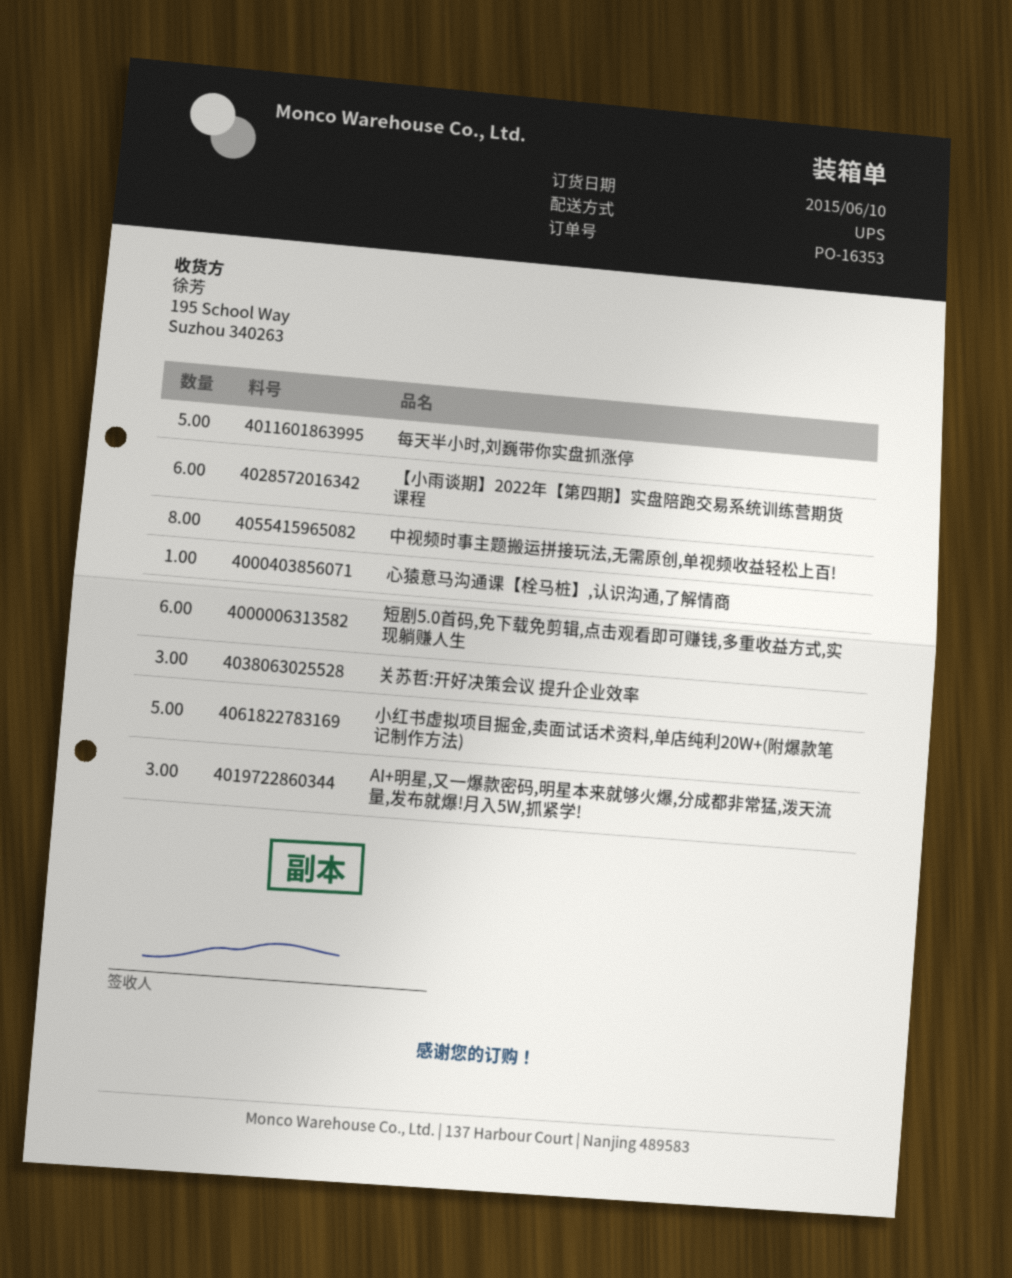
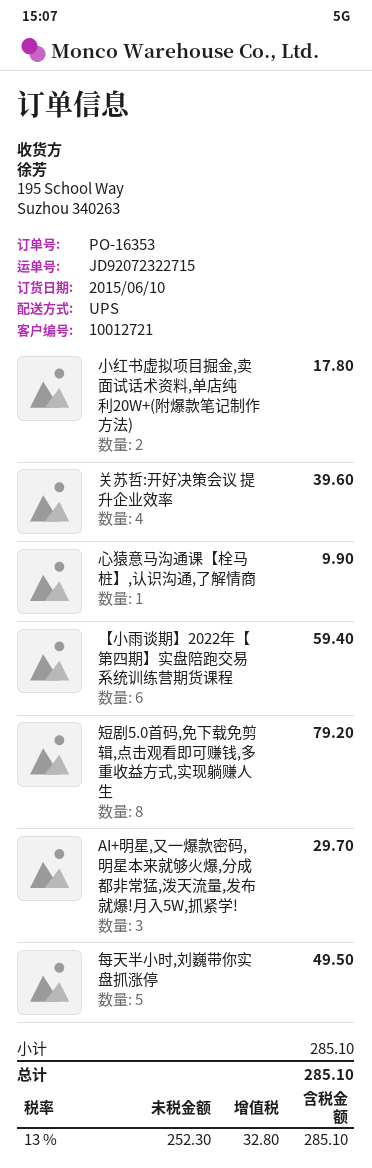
中视频时事主题搬运拼接玩法,无需原创,单视频收益轻松上百!: 8 -> none
短剧5.0首码,免下载免剪辑,点击观看即可赚钱,多重收益方式,实现躺赚人生: 6 -> 8
关苏哲:开好决策会议 提升企业效率: 3 -> 4
小红书虚拟项目掘金,卖面试话术资料,单店纯利20W+(附爆款笔记制作方法): 5 -> 2

